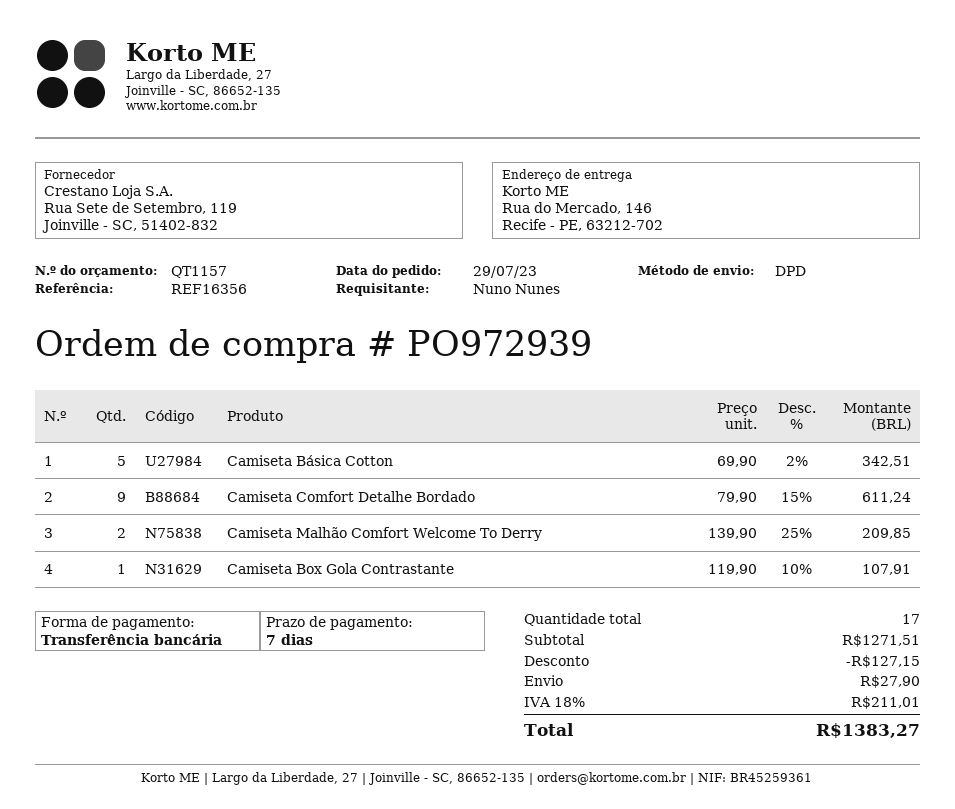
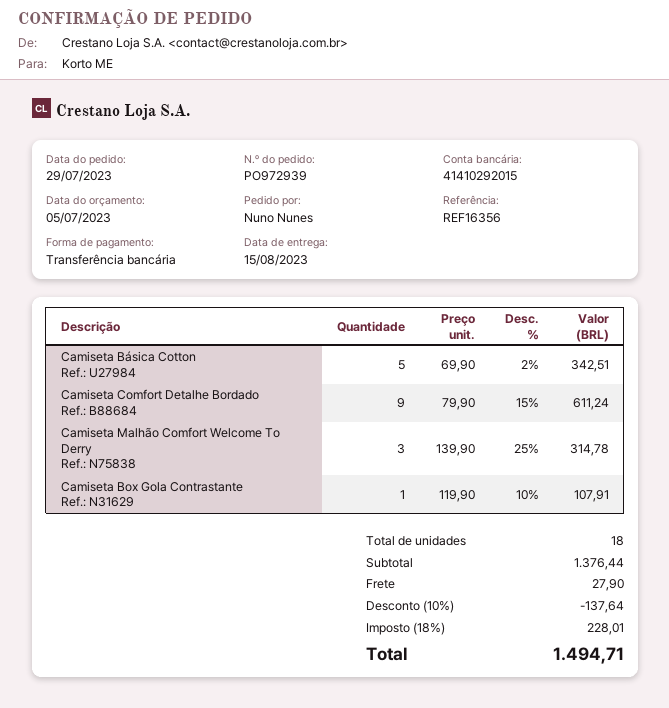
Camiseta Malhão Comfort Welcome To Derry: 2 x 139.90 - 25% = 209.85 -> 3 x 139.90 - 25% = 314.78
total quantity: 17 -> 18
subtotal: 1271.51 -> 1376.44
discount: 127.15 -> 137.64
tax: 18% = 211.01 -> 18% = 228.01
total: 1383.27 -> 1494.71

